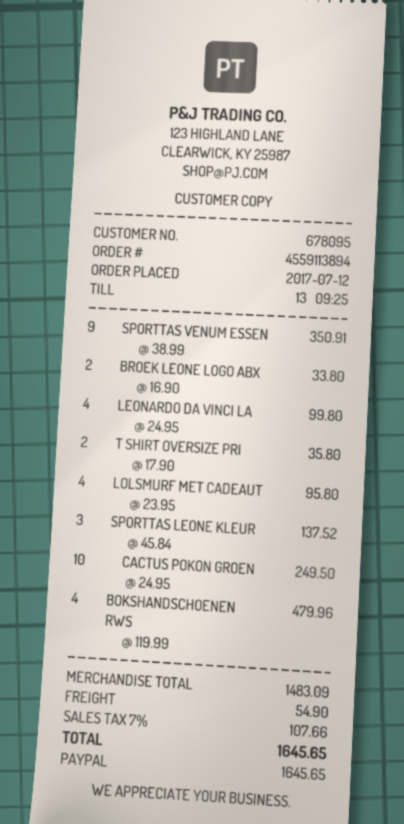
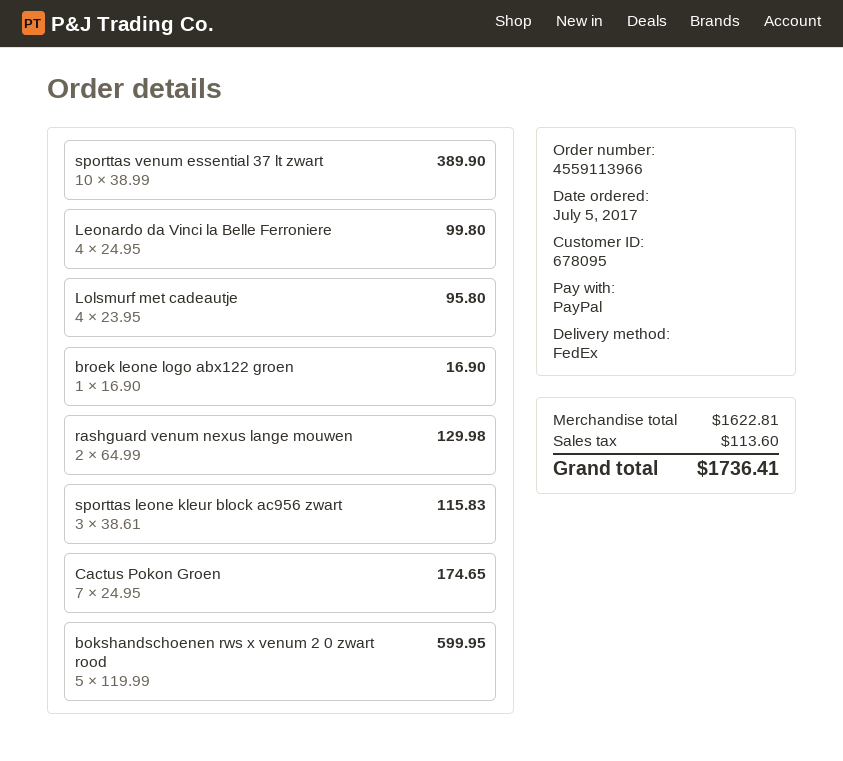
order number: 4559113894 -> 4559113966
order date: 2017-07-12 -> 2017-07-05
SPORTTAS VENUM ESSEN: 9 x 38.99 = 350.91 -> 10 x 38.99 = 389.90
BROEK LEONE LOGO ABX: 2 x 16.90 = 33.80 -> 1 x 16.90 = 16.90
T SHIRT OVERSIZE PRI: 2 x 17.90 = 35.80 -> none
SPORTTAS LEONE KLEUR: 3 x 45.84 = 137.52 -> 3 x 38.61 = 115.83
CACTUS POKON GROEN: 10 x 24.95 = 249.50 -> 7 x 24.95 = 174.65
BOKSHANDSCHOENEN RWS: 4 x 119.99 = 479.96 -> 5 x 119.99 = 599.95
rashguard venum nexus lange mouwen: none -> 2 x 64.99 = 129.98
subtotal: 1483.09 -> 1622.81
shipping: 54.90 -> none
tax: 107.66 -> 113.60
total: 1645.65 -> 1736.41

